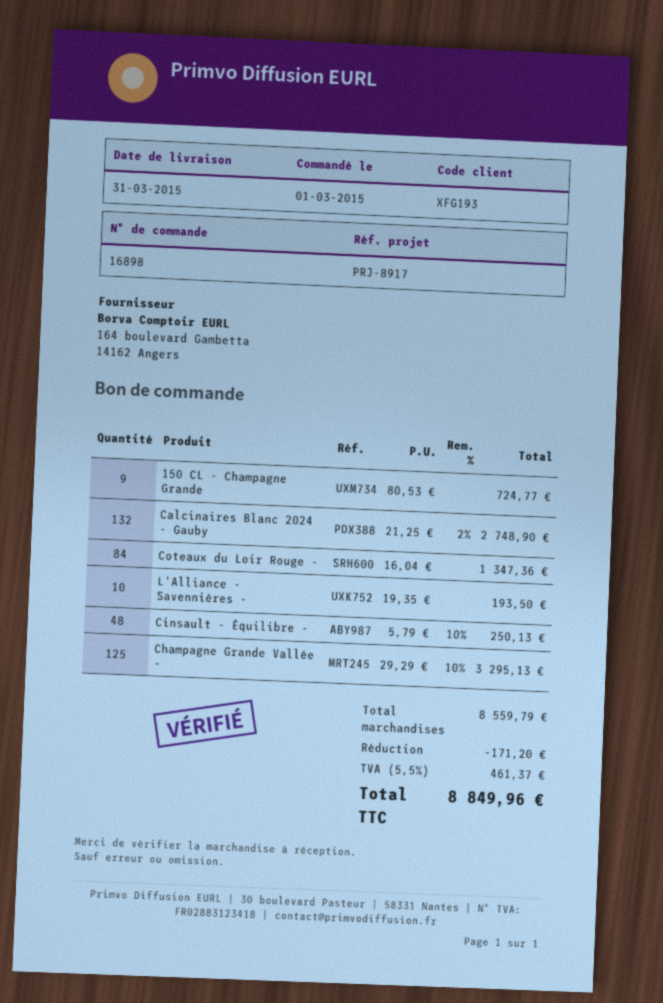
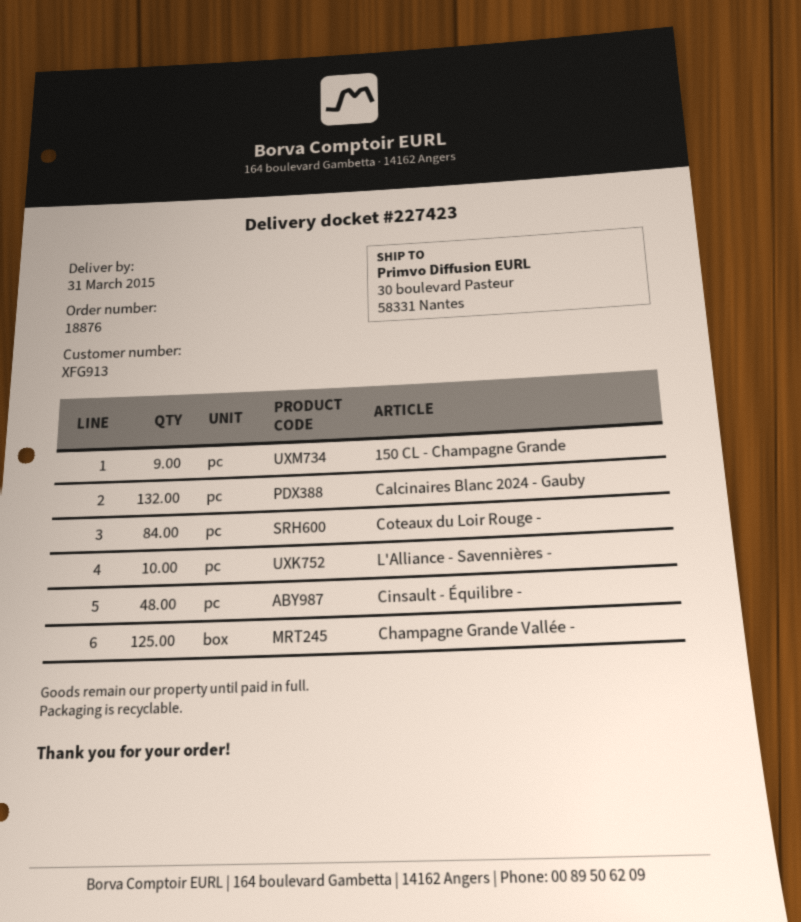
order number: 16898 -> 18876
customer number: XFG193 -> XFG913

